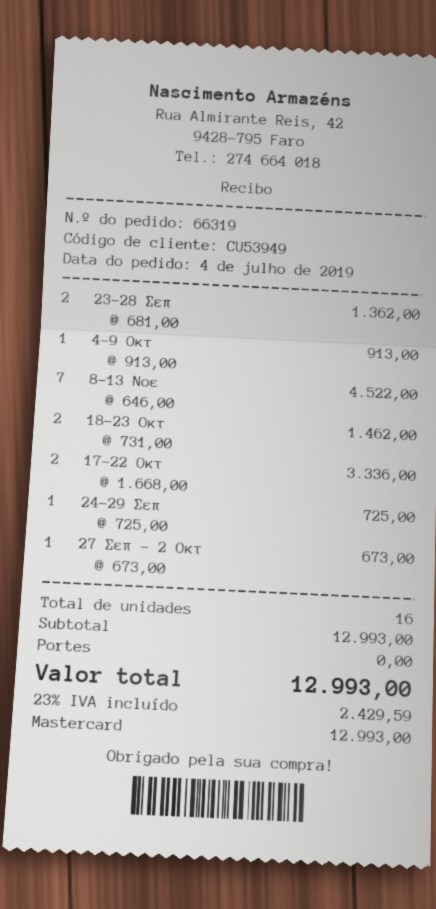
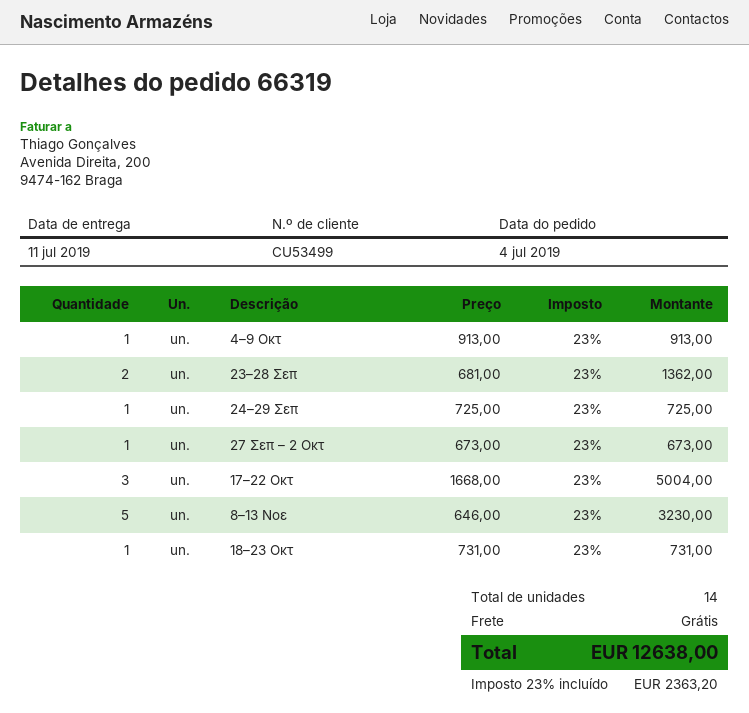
customer number: CU53949 -> CU53499
8–13 Νοε: 7 x 646.00 = 4522.00 -> 5 x 646.00 = 3230.00
18–23 Οκτ: 2 x 731.00 = 1462.00 -> 1 x 731.00 = 731.00
17–22 Οκτ: 2 x 1668.00 = 3336.00 -> 3 x 1668.00 = 5004.00
total quantity: 16 -> 14
tax: 23% = 2429.59 -> 23% = 2363.20
total: 12993.00 -> 12638.00

